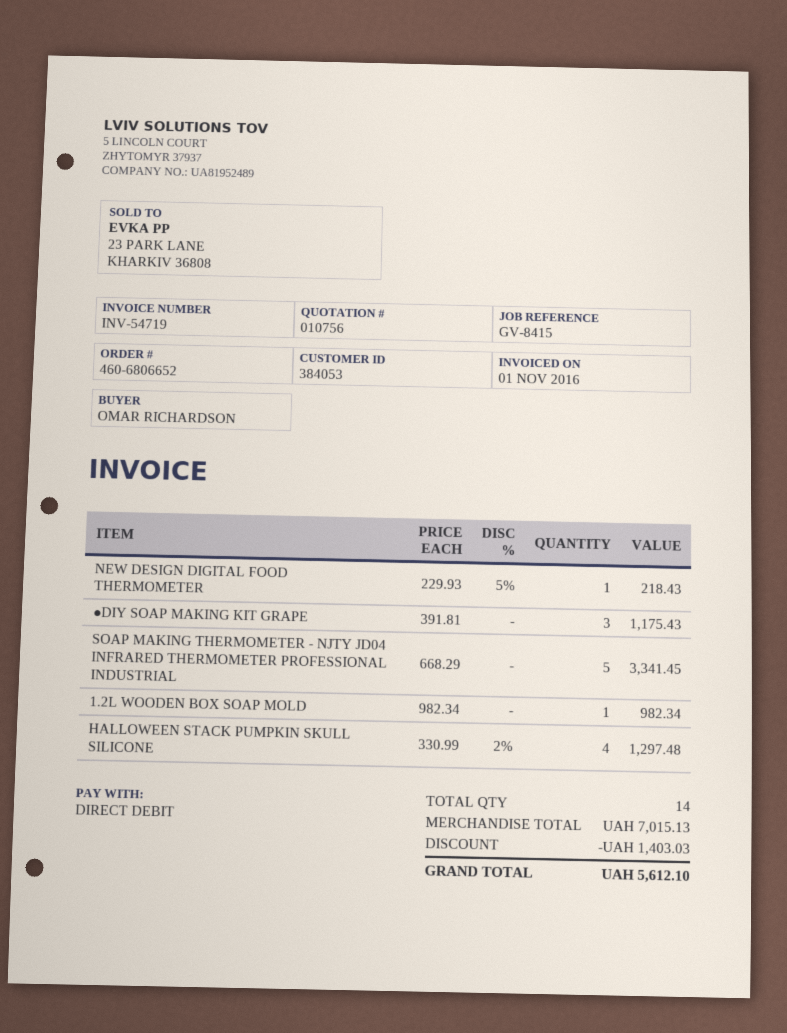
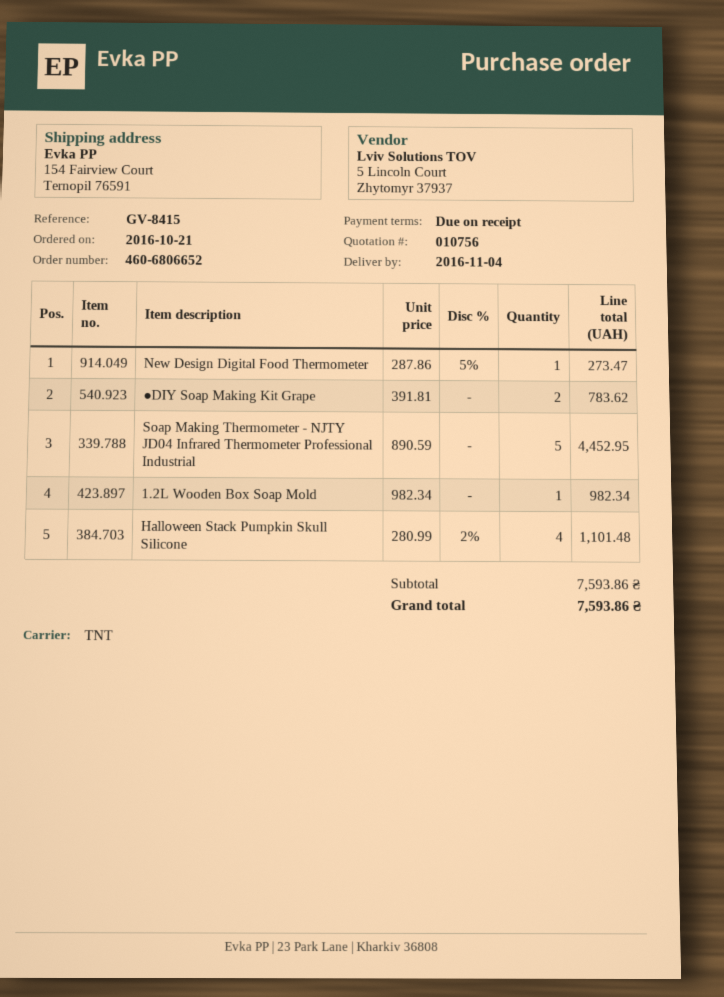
NEW DESIGN DIGITAL FOOD THERMOMETER: 1 x 229.93 - 5% = 218.43 -> 1 x 287.86 - 5% = 273.47
●DIY SOAP MAKING KIT GRAPE: 3 x 391.81 = 1175.43 -> 2 x 391.81 = 783.62
SOAP MAKING THERMOMETER - NJTY JD04 INFRARED THERMOMETER PROFESSIONAL INDUSTRIAL: 5 x 668.29 = 3341.45 -> 5 x 890.59 = 4452.95
HALLOWEEN STACK PUMPKIN SKULL SILICONE: 4 x 330.99 - 2% = 1297.48 -> 4 x 280.99 - 2% = 1101.48
subtotal: 7015.13 -> 7593.86
discount: 1403.03 -> none
total: 5612.10 -> 7593.86

